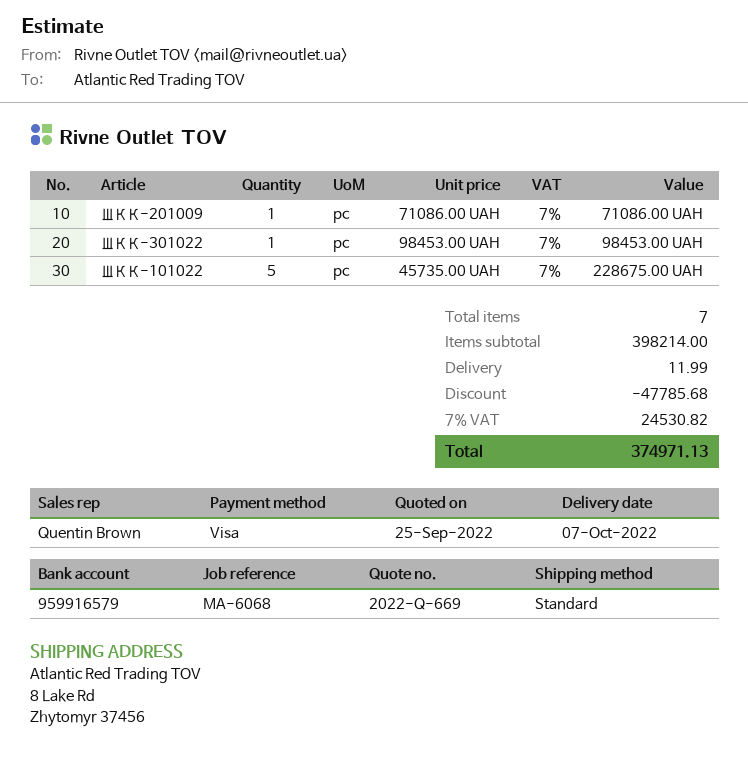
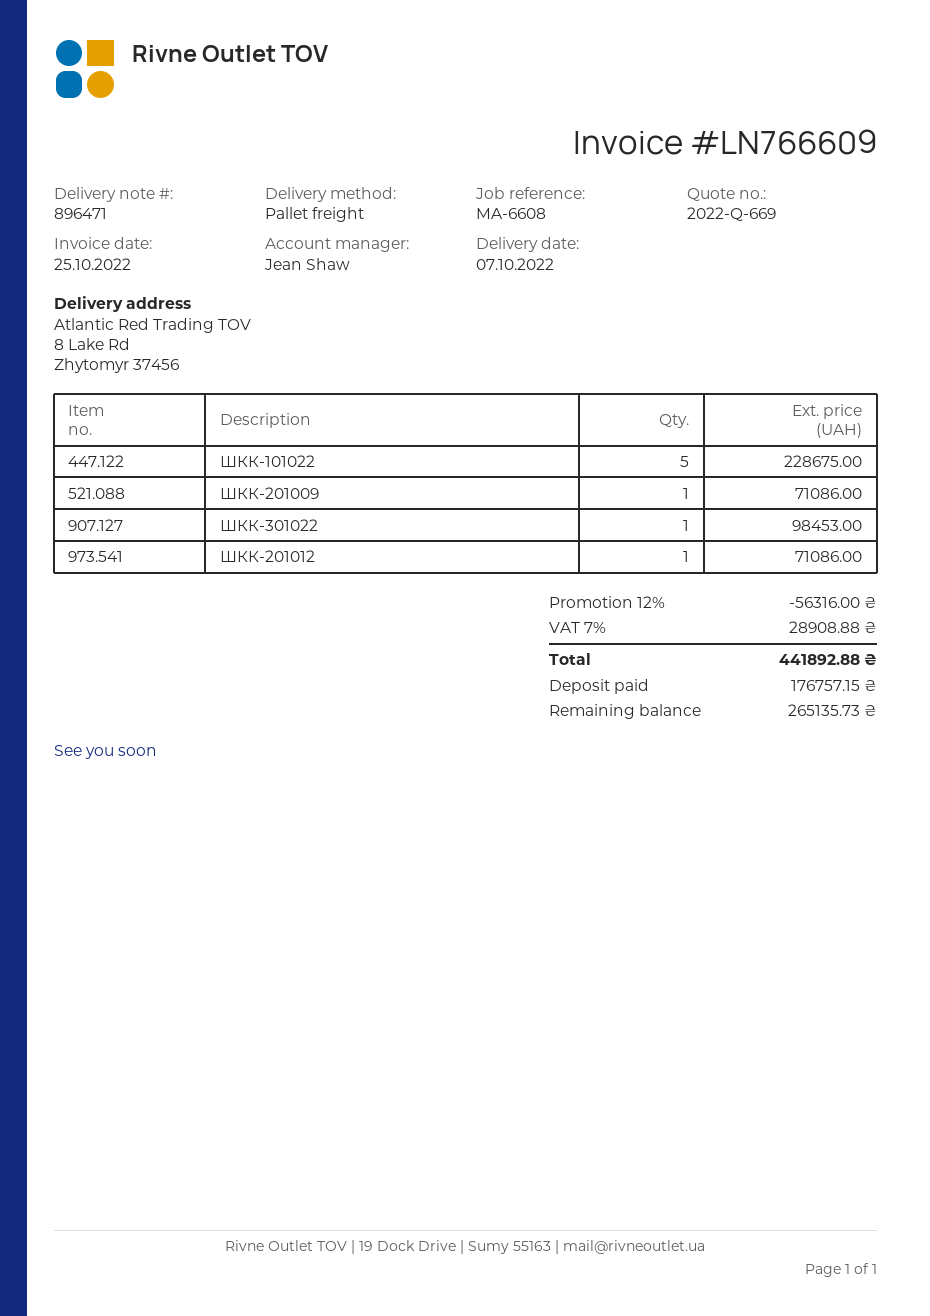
reference: MA-6068 -> MA-6608
sales rep: Quentin Brown -> Jean Shaw
shipping method: standard -> pallet freight
ШКК-201012: none -> 1 for 71086.00
discount: 47785.68 -> 56316.00
shipping: 11.99 -> none
tax: 7% = 24530.82 -> 7% = 28908.88
total: 374971.13 -> 441892.88

